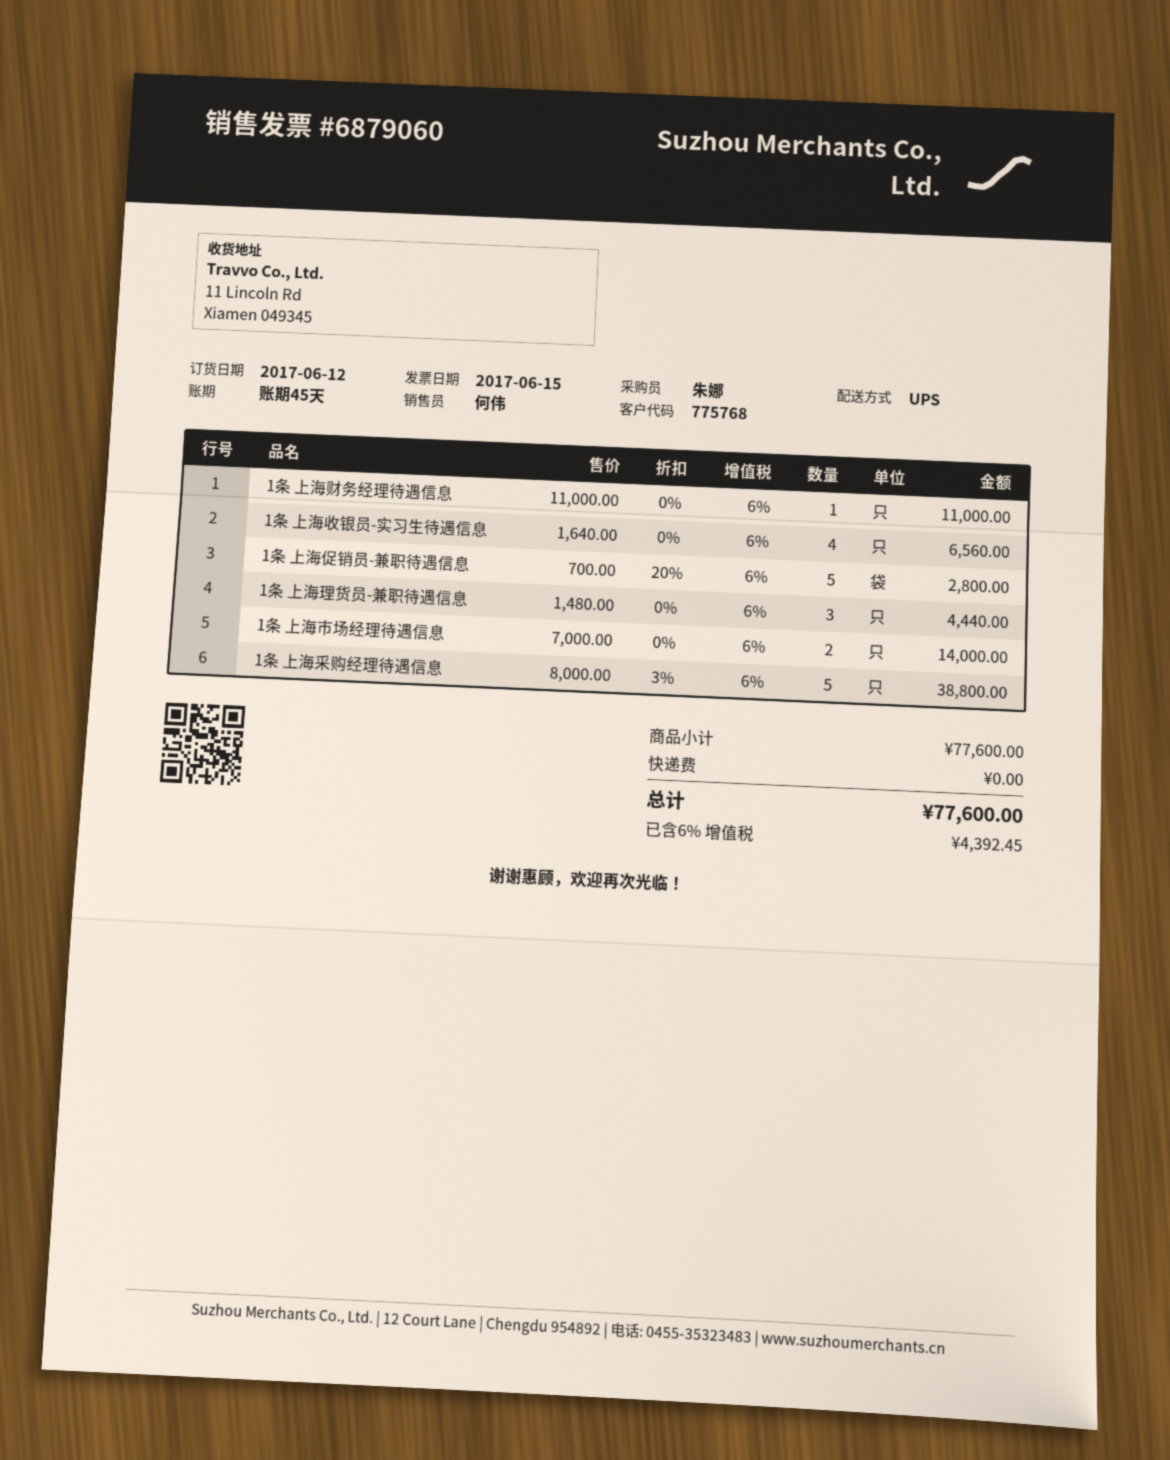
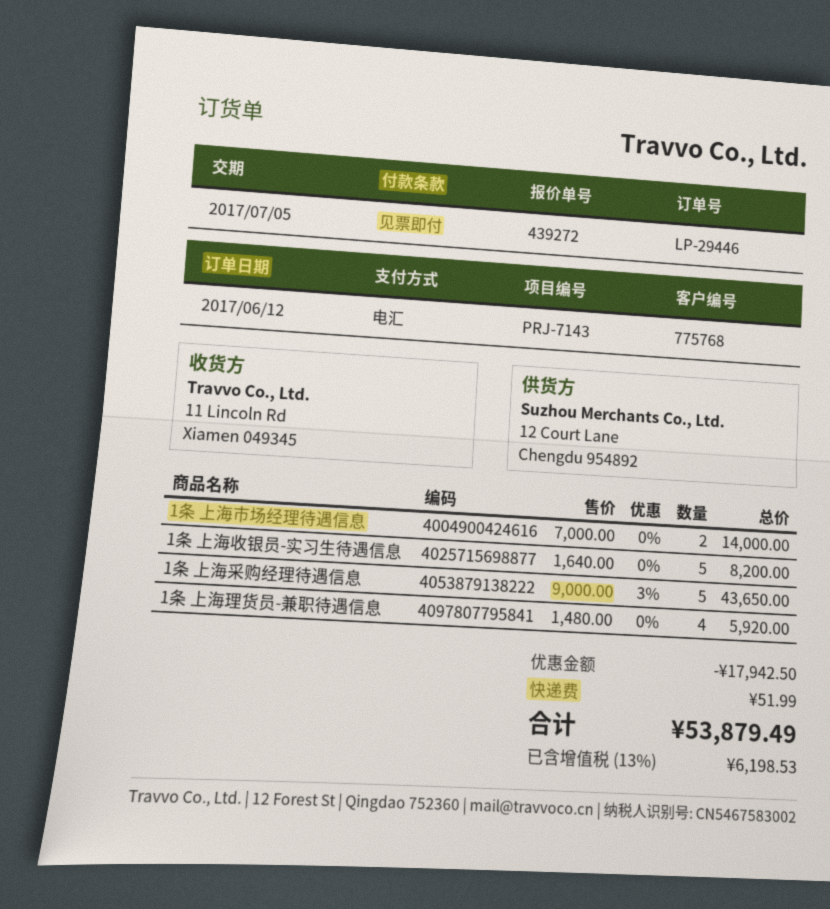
payment terms: 45 days -> on receipt
1条 上海财务经理待遇信息: 1 x 11000.00 = 11000.00 -> none
1条 上海收银员-实习生待遇信息: 4 x 1640.00 = 6560.00 -> 5 x 1640.00 = 8200.00
1条 上海促销员-兼职待遇信息: 5 x 700.00 - 20% = 2800.00 -> none
1条 上海理货员-兼职待遇信息: 3 x 1480.00 = 4440.00 -> 4 x 1480.00 = 5920.00
1条 上海采购经理待遇信息: 5 x 8000.00 - 3% = 38800.00 -> 5 x 9000.00 - 3% = 43650.00
discount: none -> 17942.50
shipping: 0.00 -> 51.99
tax: 6% = 4392.45 -> 13% = 6198.53
total: 77600.00 -> 53879.49

